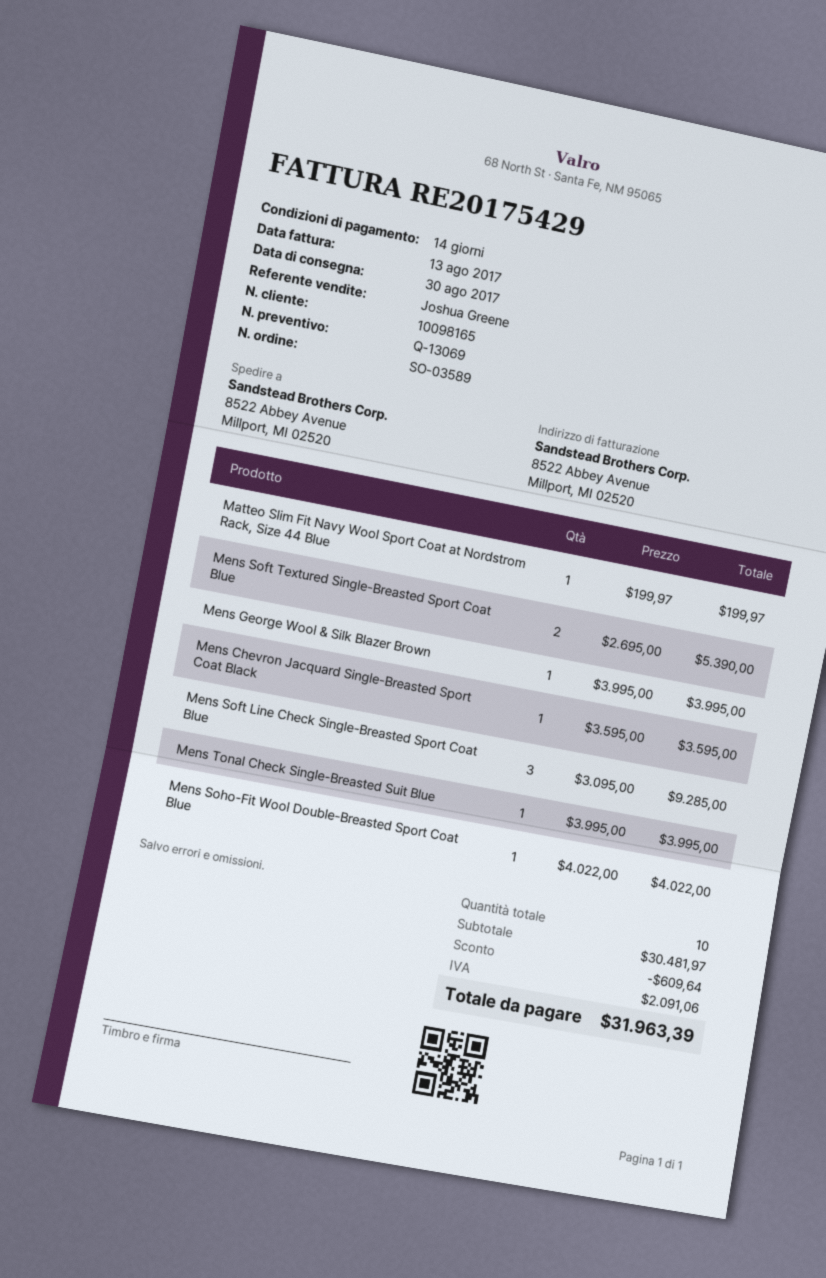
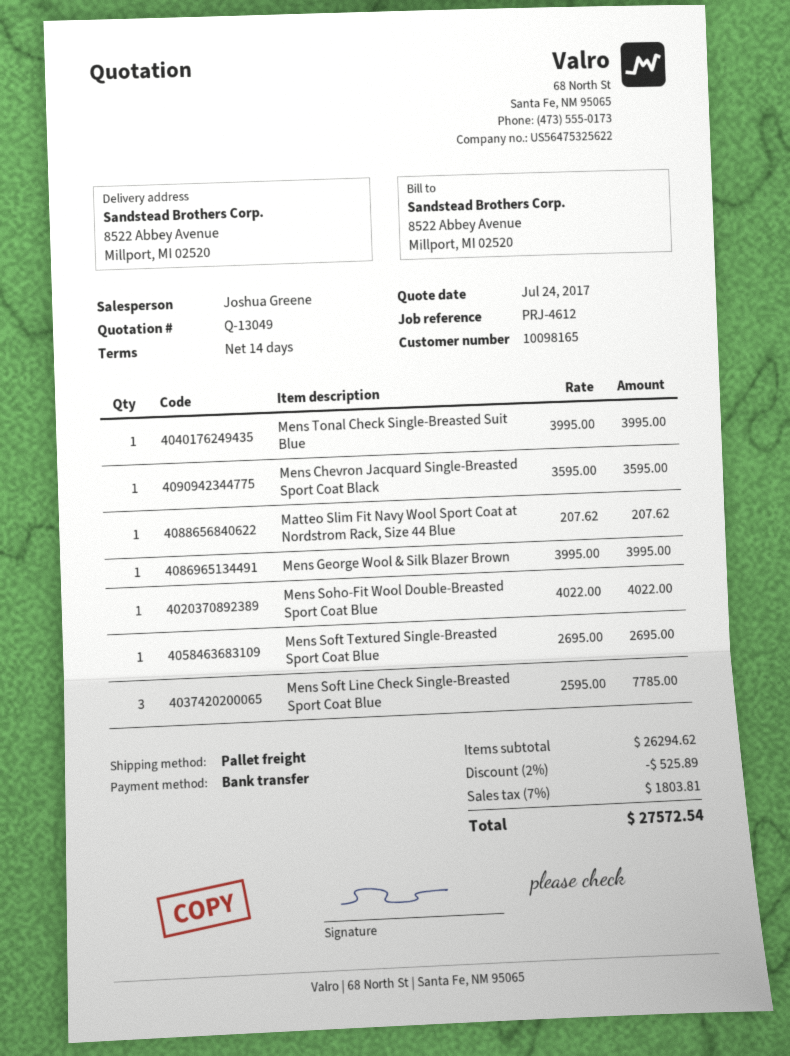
quote number: Q-13069 -> Q-13049
Matteo Slim Fit Navy Wool Sport Coat at Nordstrom Rack, Size 44 Blue: 1 x 199.97 = 199.97 -> 1 x 207.62 = 207.62
Mens Soft Textured Single-Breasted Sport Coat Blue: 2 x 2695.00 = 5390.00 -> 1 x 2695.00 = 2695.00
Mens Soft Line Check Single-Breasted Sport Coat Blue: 3 x 3095.00 = 9285.00 -> 3 x 2595.00 = 7785.00
subtotal: 30481.97 -> 26294.62
discount: 609.64 -> 525.89
tax: 2091.06 -> 1803.81
total: 31963.39 -> 27572.54

